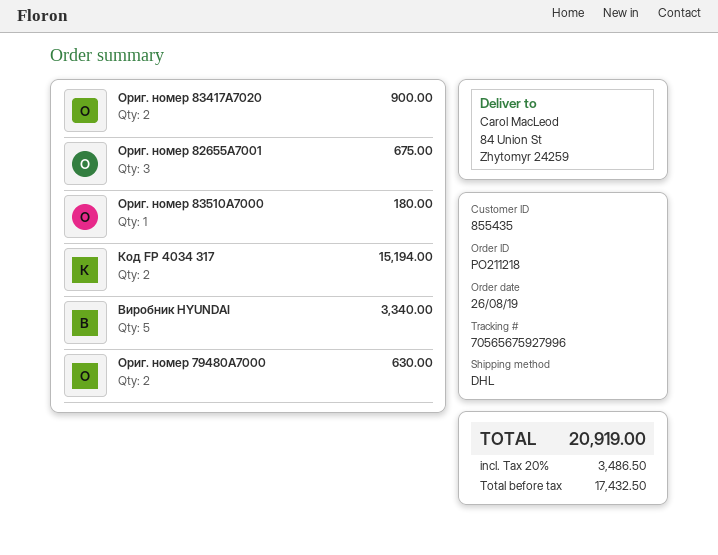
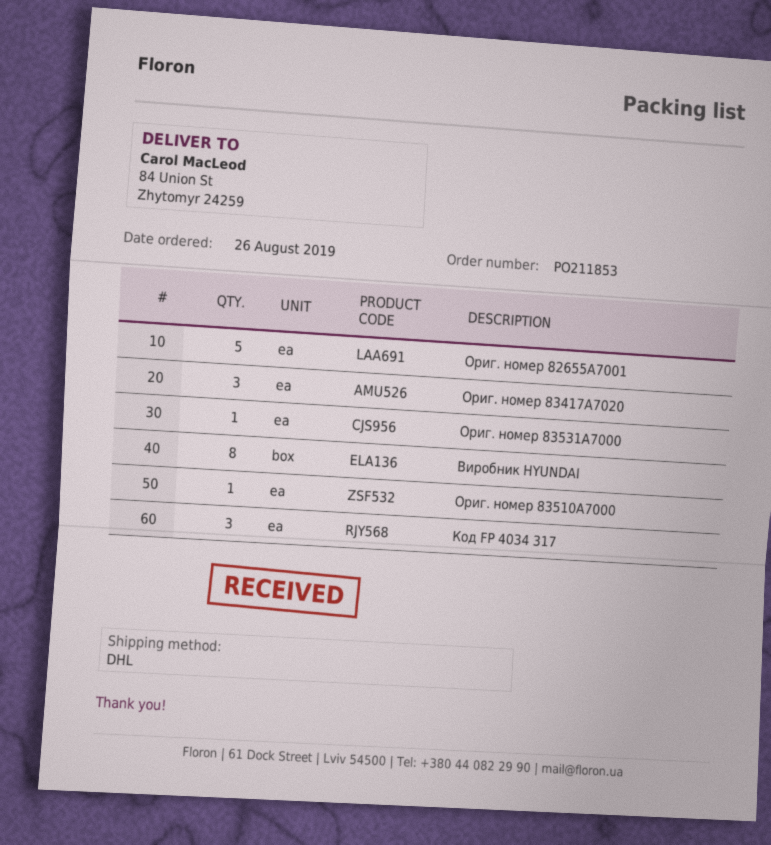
order number: PO211218 -> PO211853
Ориг. номер 83417A7020: 2 -> 3
Ориг. номер 82655A7001: 3 -> 5
Код FP 4034 317: 2 -> 3
Виробник HYUNDAI: 5 -> 8
Ориг. номер 79480A7000: 2 -> none
Ориг. номер 83531A7000: none -> 1

